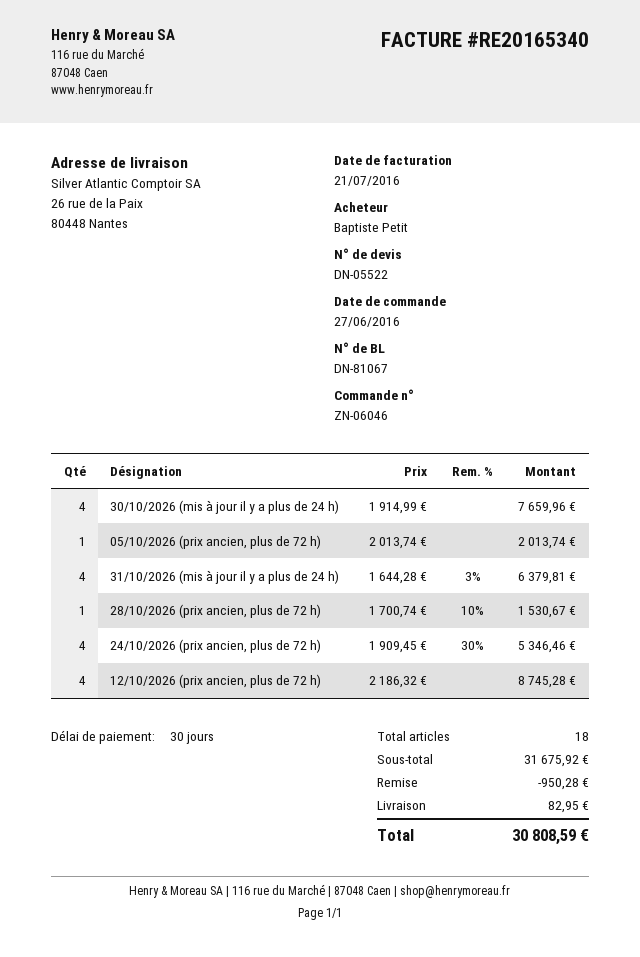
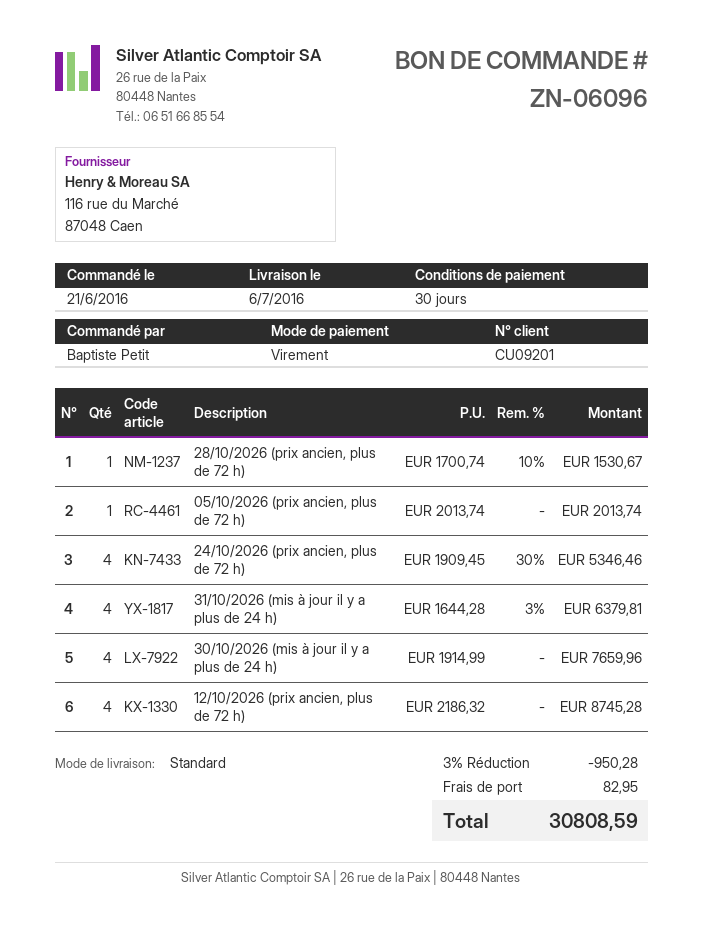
order number: ZN-06046 -> ZN-06096
order date: 2016-06-27 -> 2016-06-21

